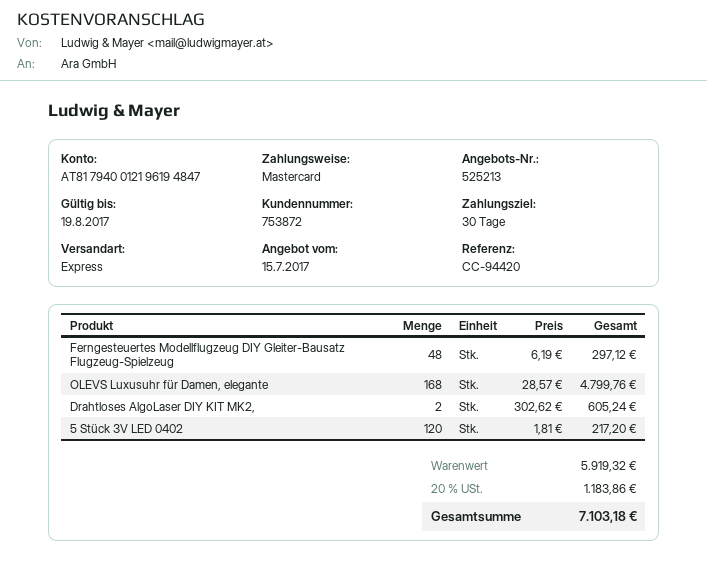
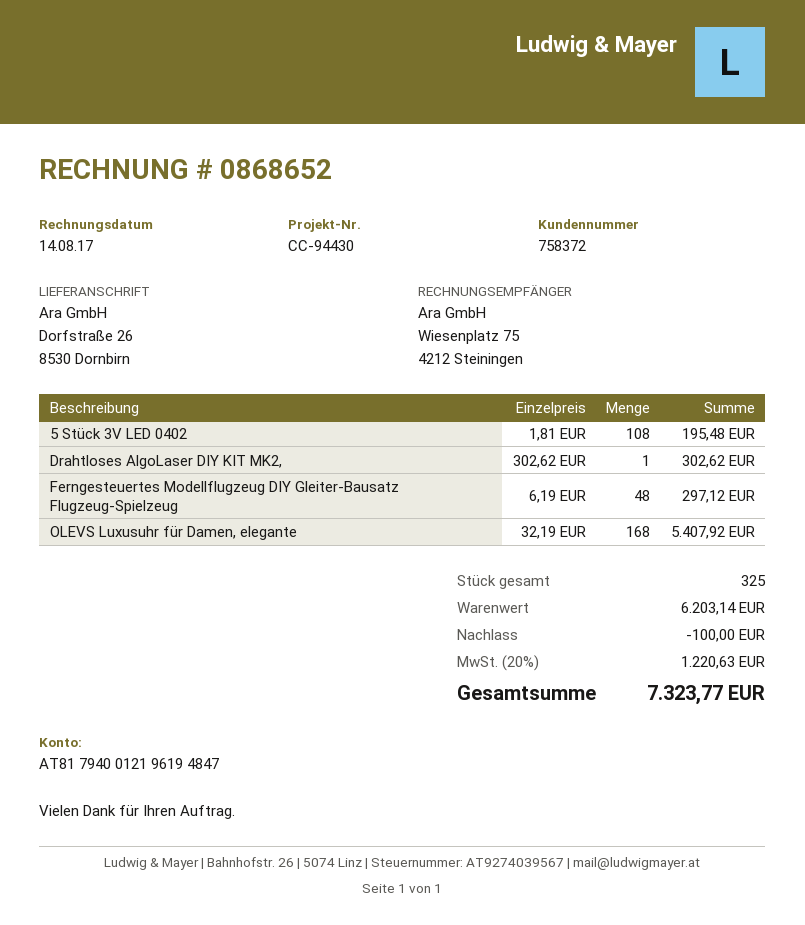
customer number: 753872 -> 758372
reference: CC-94420 -> CC-94430
OLEVS Luxusuhr für Damen, elegante: 168 x 28.57 = 4799.76 -> 168 x 32.19 = 5407.92
Drahtloses AlgoLaser DIY KIT MK2,: 2 x 302.62 = 605.24 -> 1 x 302.62 = 302.62
5 Stück 3V LED 0402: 120 x 1.81 = 217.20 -> 108 x 1.81 = 195.48
subtotal: 5919.32 -> 6203.14
discount: none -> 100.00
tax: 20% = 1183.86 -> 20% = 1220.63
total: 7103.18 -> 7323.77

